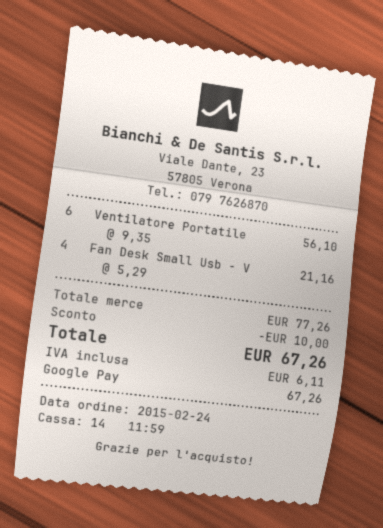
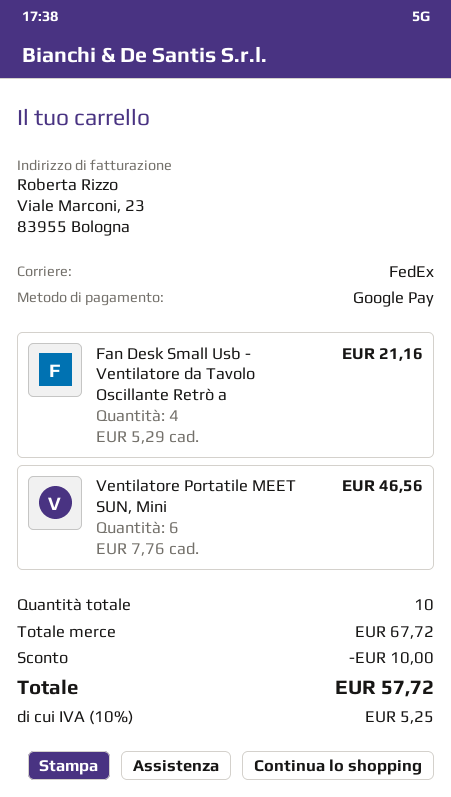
Ventilatore Portatile: 6 x 9.35 = 56.10 -> 6 x 7.76 = 46.56
subtotal: 77.26 -> 67.72
tax: 6.11 -> 5.25
total: 67.26 -> 57.72

